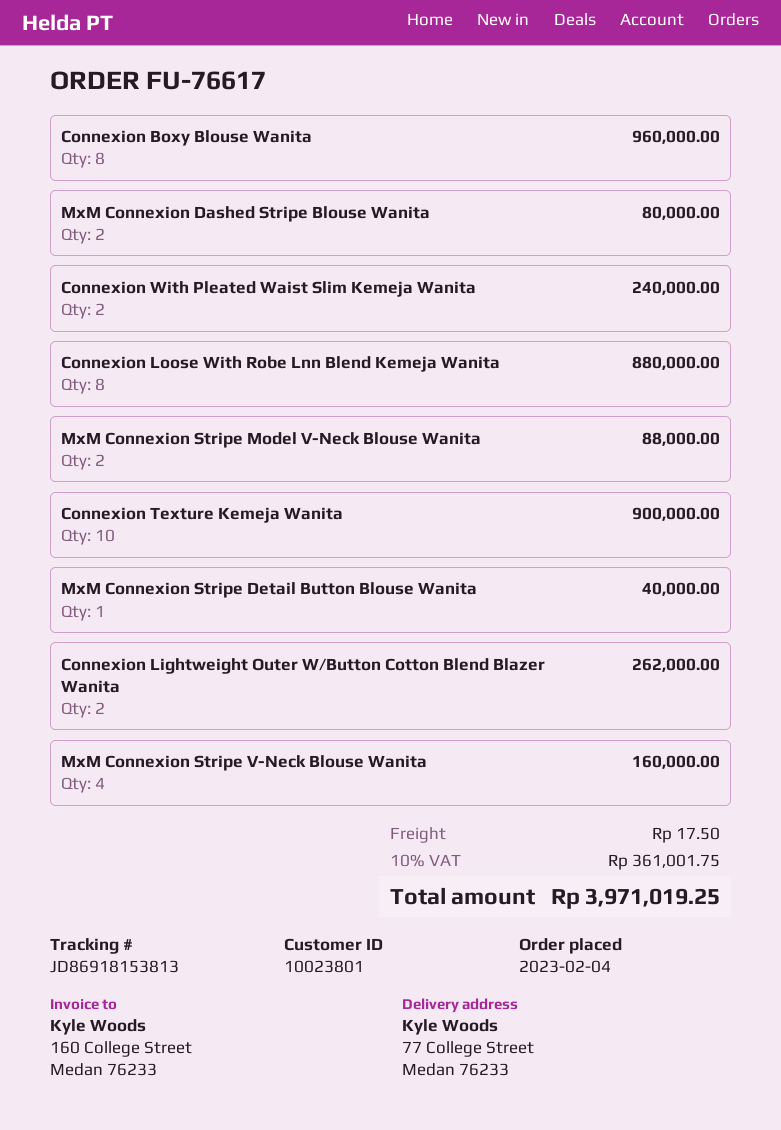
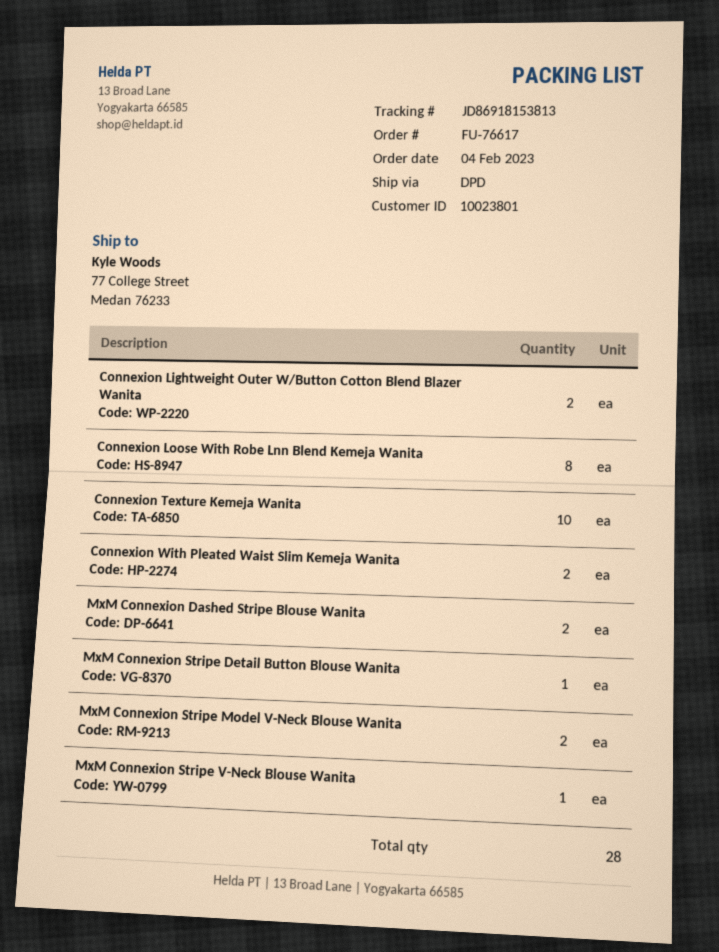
Connexion Boxy Blouse Wanita: 8 -> none
MxM Connexion Stripe V-Neck Blouse Wanita: 4 -> 1

